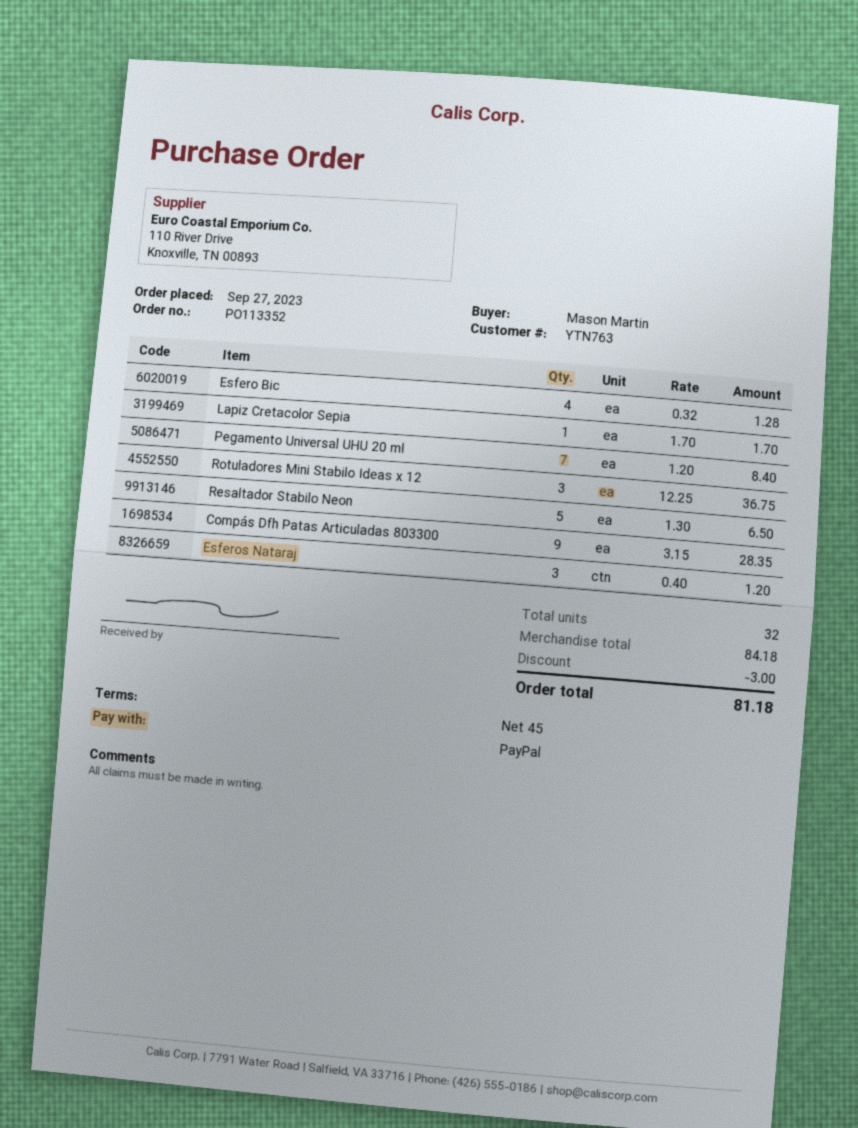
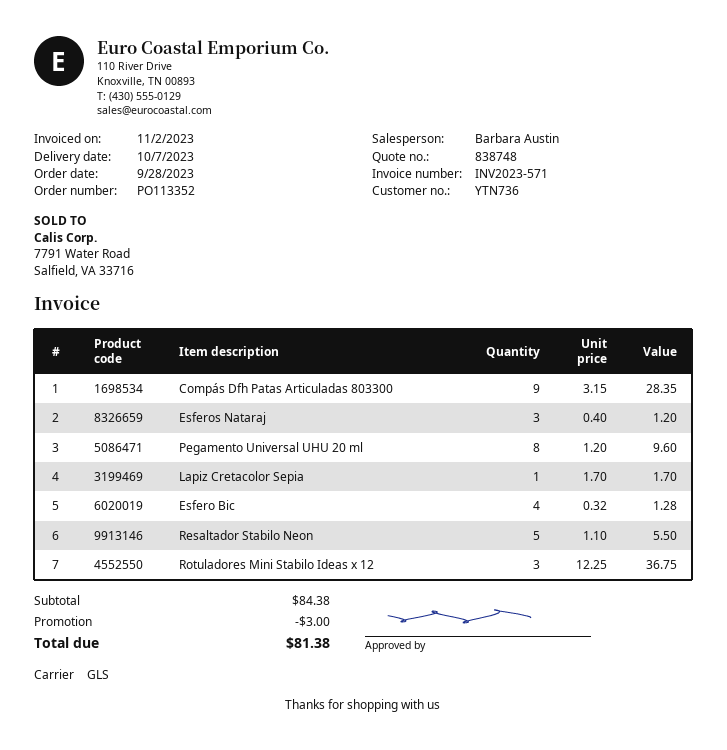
order date: 2023-09-27 -> 2023-09-28
customer number: YTN763 -> YTN736
Pegamento Universal UHU 20 ml: 7 x 1.20 = 8.40 -> 8 x 1.20 = 9.60
Resaltador Stabilo Neon: 5 x 1.30 = 6.50 -> 5 x 1.10 = 5.50
subtotal: 84.18 -> 84.38
total: 81.18 -> 81.38

